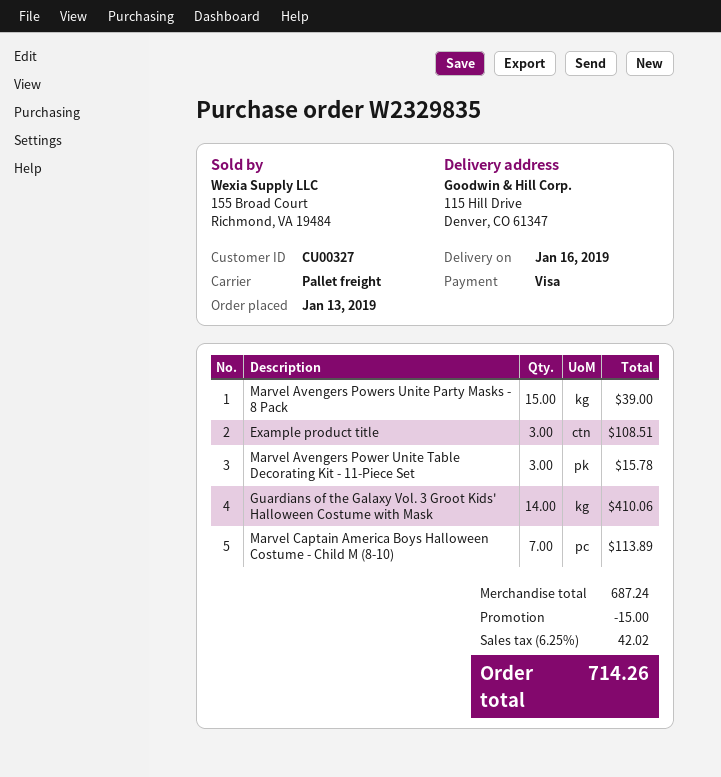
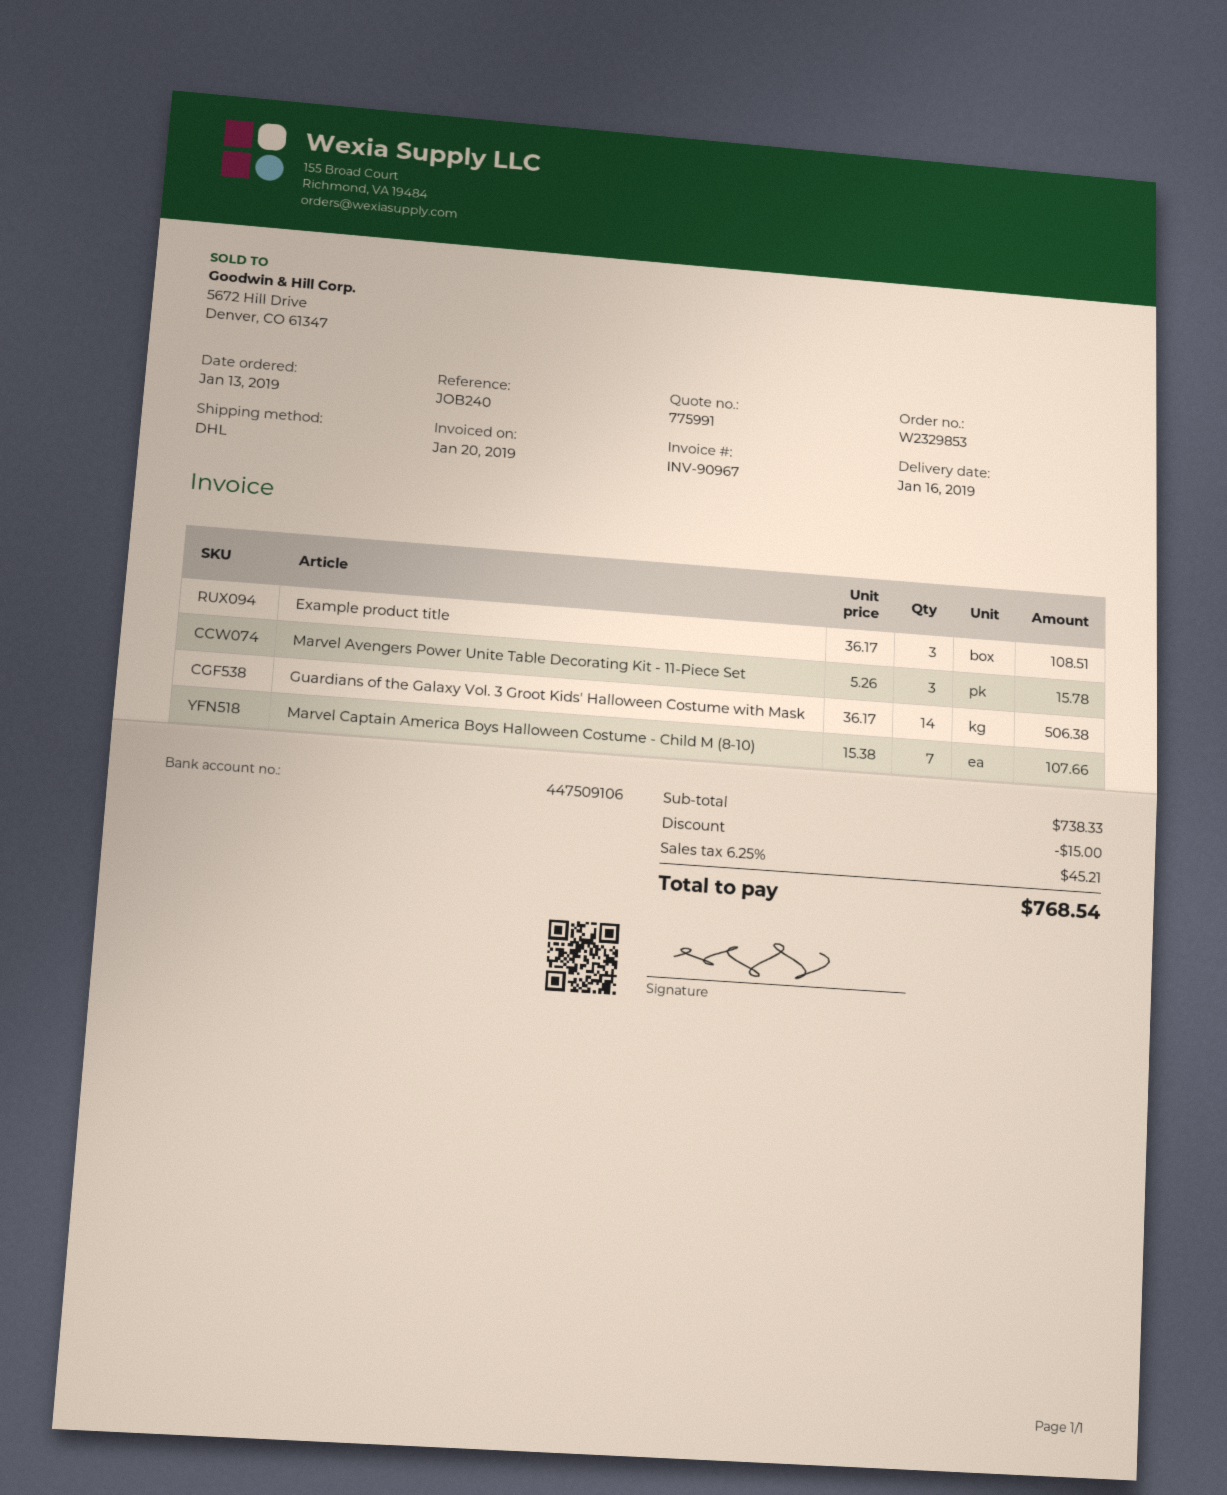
order number: W2329835 -> W2329853
shipping method: pallet freight -> DHL
Marvel Avengers Powers Unite Party Masks - 8 Pack: 15 for 39.00 -> none
Guardians of the Galaxy Vol. 3 Groot Kids' Halloween Costume with Mask: 14 for 410.06 -> 14 for 506.38
Marvel Captain America Boys Halloween Costume - Child M (8-10): 7 for 113.89 -> 7 for 107.66
subtotal: 687.24 -> 738.33
tax: 6.25% = 42.02 -> 6.25% = 45.21
total: 714.26 -> 768.54

